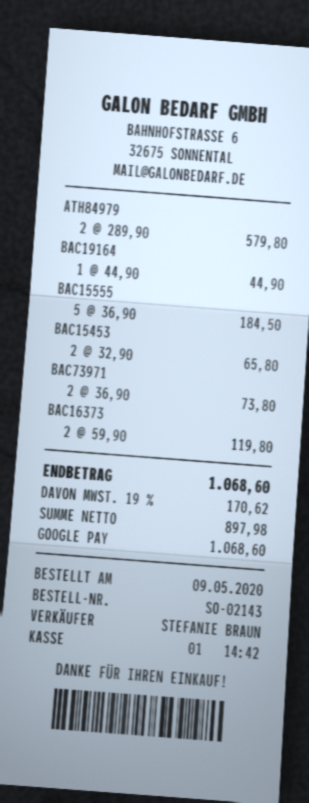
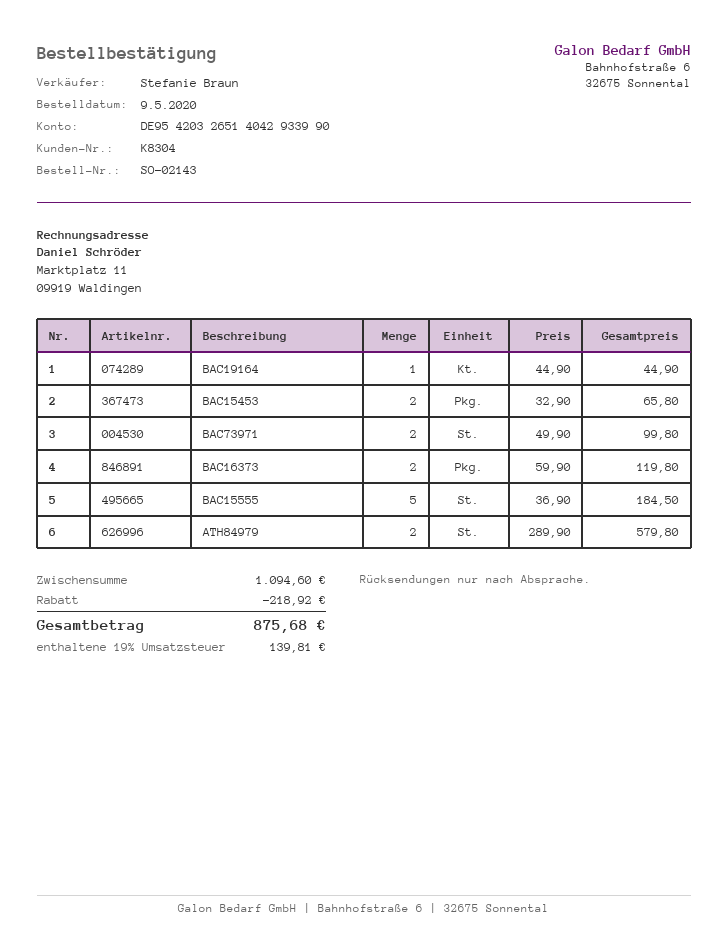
BAC73971: 2 x 36.90 = 73.80 -> 2 x 49.90 = 99.80
discount: none -> 218.92
tax: 19% = 170.62 -> 19% = 139.81
total: 1068.60 -> 875.68

